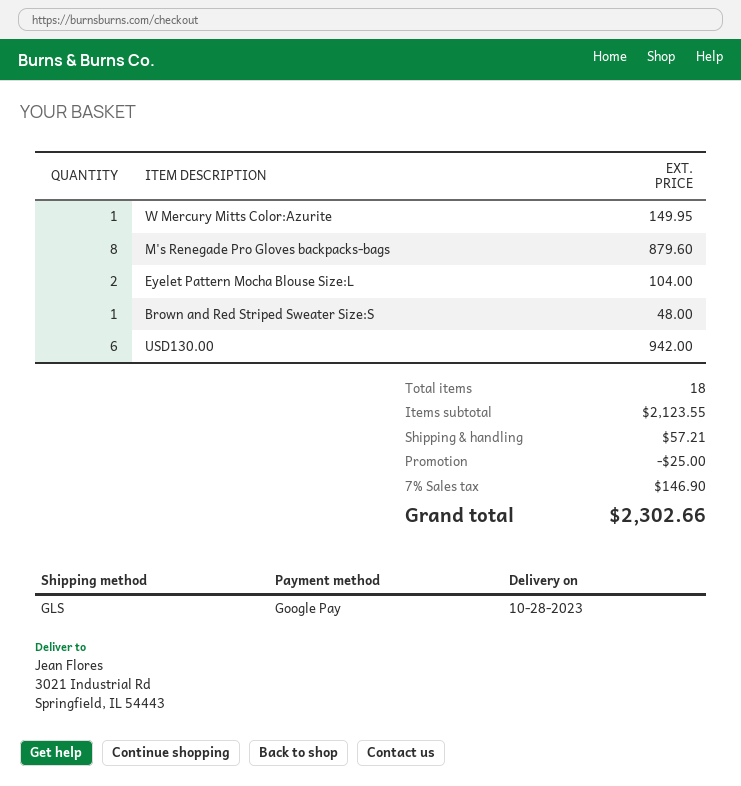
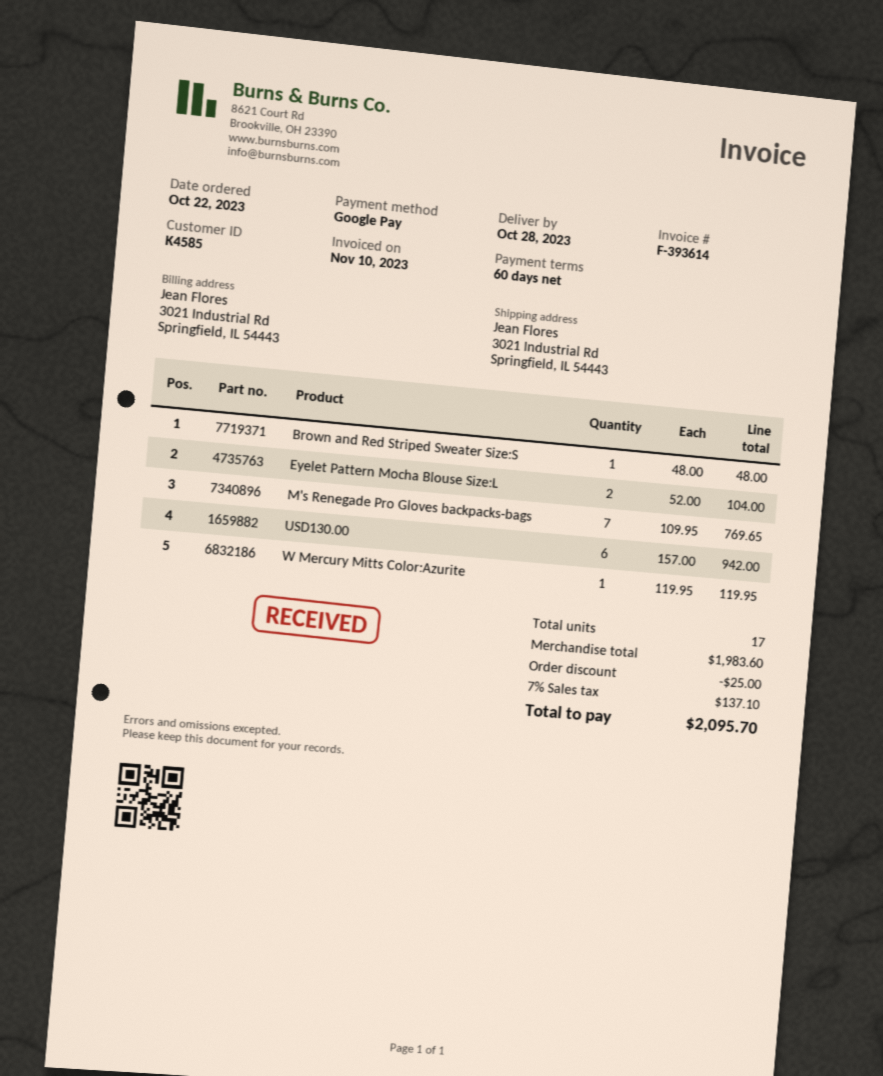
W Mercury Mitts Color:Azurite: 1 for 149.95 -> 1 for 119.95
M's Renegade Pro Gloves backpacks-bags: 8 for 879.60 -> 7 for 769.65
total quantity: 18 -> 17
subtotal: 2123.55 -> 1983.60
shipping: 57.21 -> none
tax: 7% = 146.90 -> 7% = 137.10
total: 2302.66 -> 2095.70

